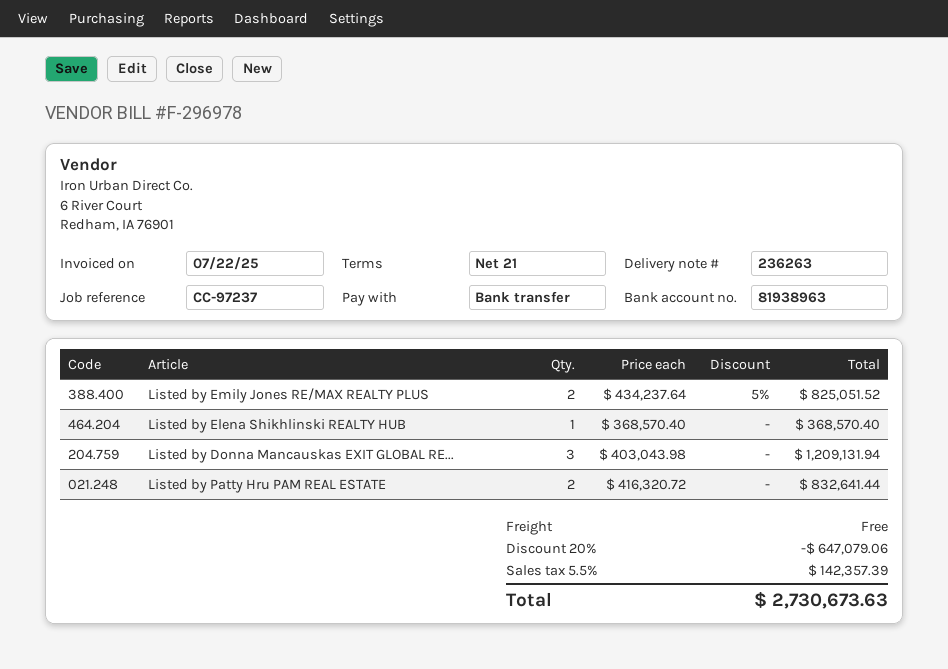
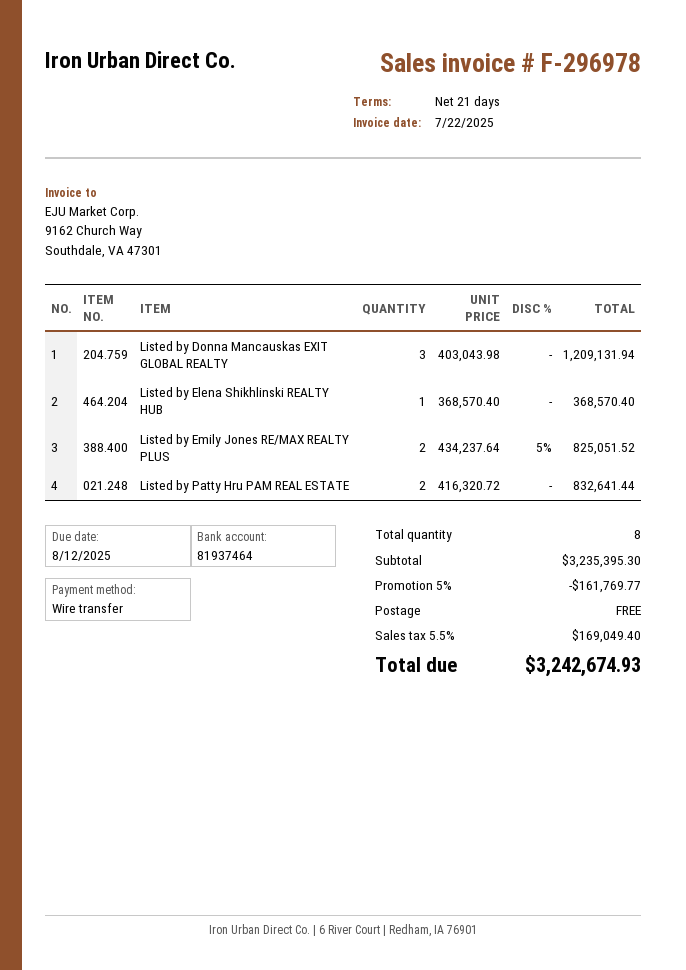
bank account: 81938963 -> 81937464
discount: 20% = 647079.06 -> 5% = 161769.77
tax: 5.5% = 142357.39 -> 5.5% = 169049.40
total: 2730673.63 -> 3242674.93

